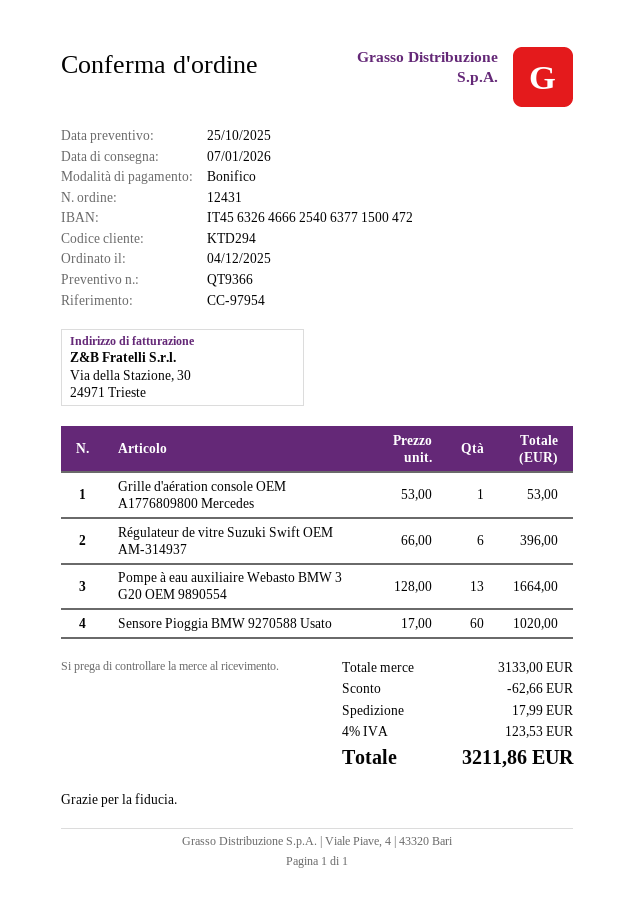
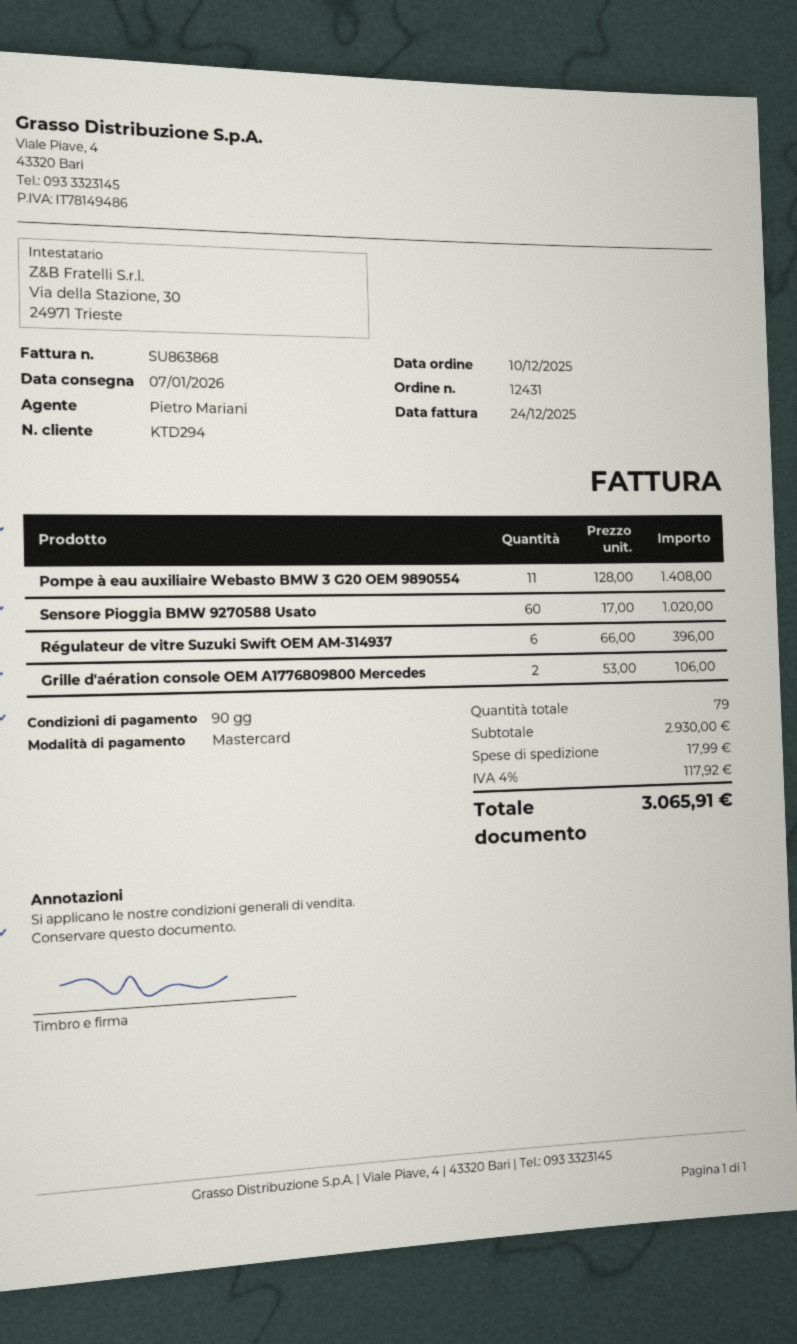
order date: 2025-12-04 -> 2025-12-10
payment method: bank transfer -> Mastercard
Grille d'aération console OEM A1776809800 Mercedes: 1 x 53.00 = 53.00 -> 2 x 53.00 = 106.00
Pompe à eau auxiliaire Webasto BMW 3 G20 OEM 9890554: 13 x 128.00 = 1664.00 -> 11 x 128.00 = 1408.00
subtotal: 3133.00 -> 2930.00
discount: 62.66 -> none
tax: 4% = 123.53 -> 4% = 117.92
total: 3211.86 -> 3065.91

